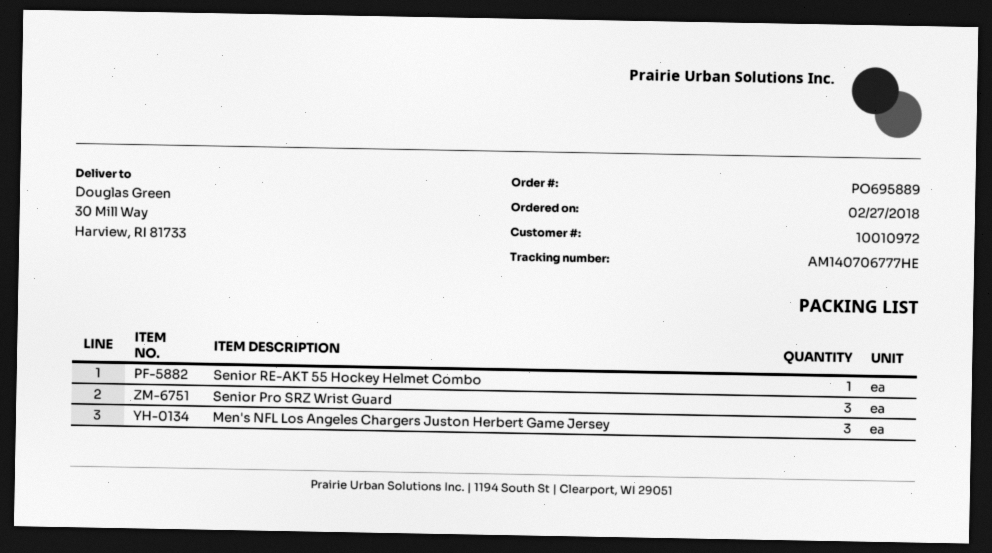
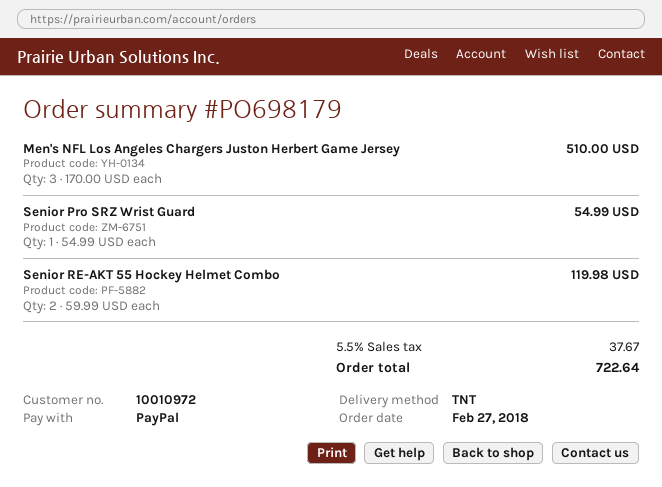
order number: PO695889 -> PO698179
Senior RE-AKT 55 Hockey Helmet Combo: 1 -> 2
Senior Pro SRZ Wrist Guard: 3 -> 1

